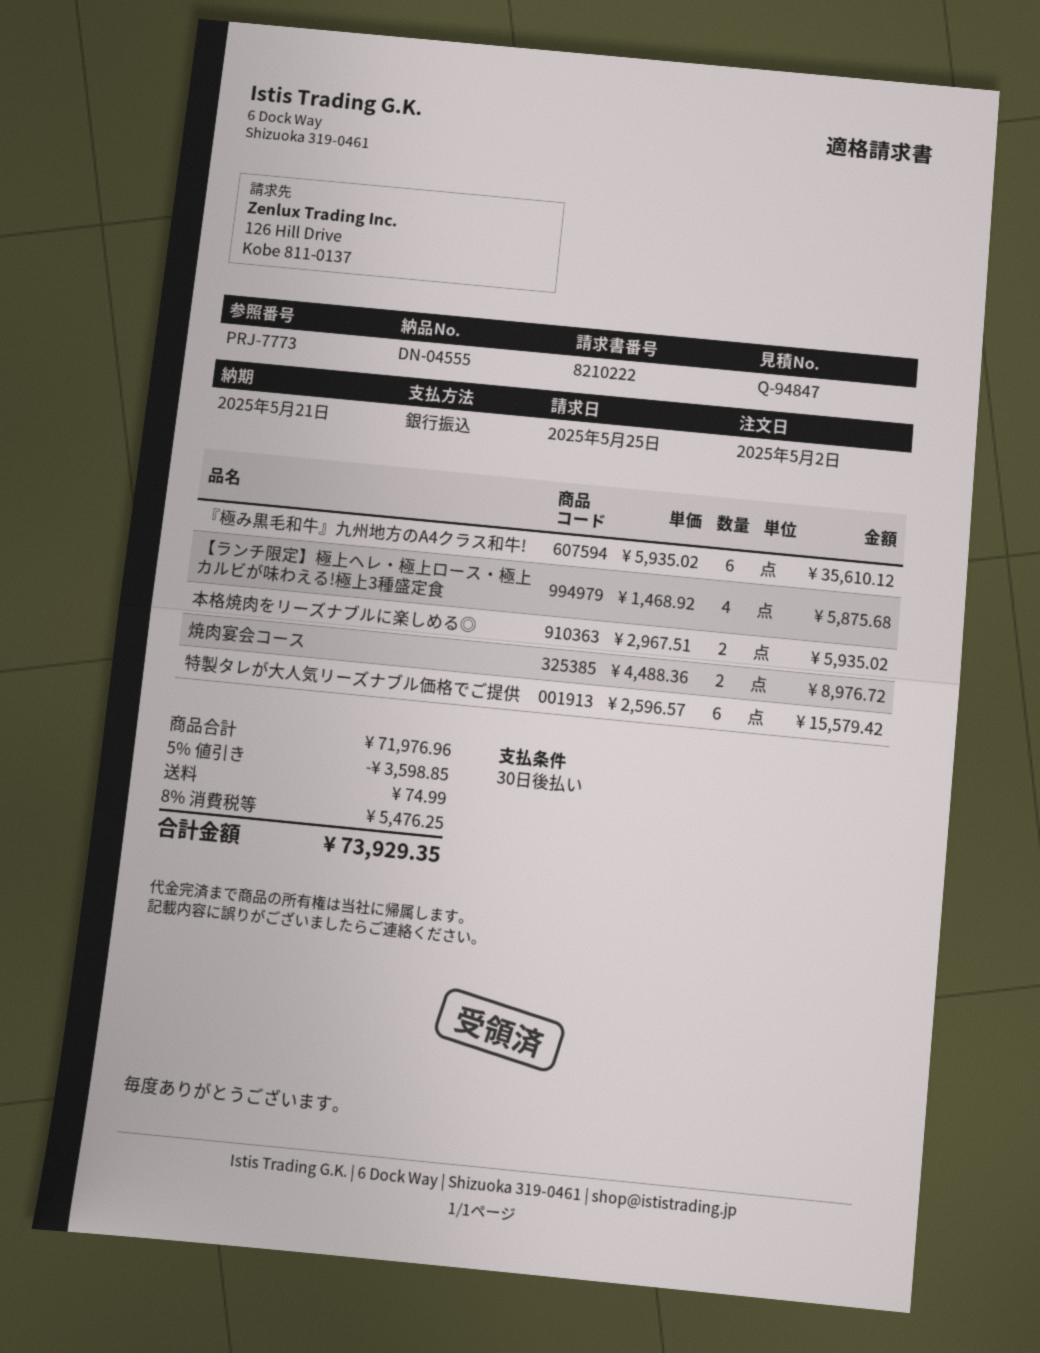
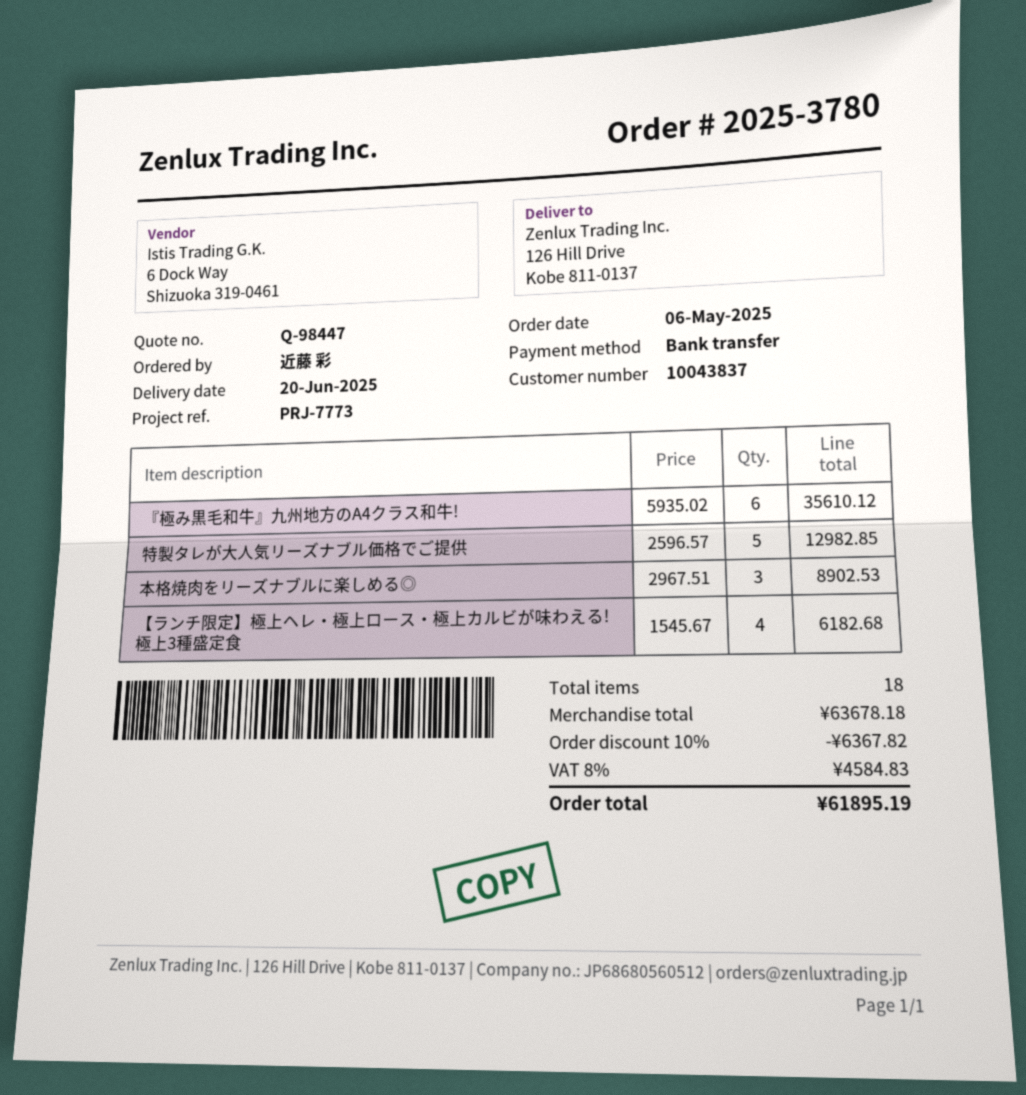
quote number: Q-94847 -> Q-98447
order date: 2025-05-02 -> 2025-05-06
delivery date: 2025-05-21 -> 2025-06-20
【ランチ限定】極上ヘレ・極上ロース・極上カルビが味わえる!極上3種盛定食: 4 x 1468.92 = 5875.68 -> 4 x 1545.67 = 6182.68
本格焼肉をリーズナブルに楽しめる◎: 2 x 2967.51 = 5935.02 -> 3 x 2967.51 = 8902.53
焼肉宴会コース: 2 x 4488.36 = 8976.72 -> none
特製タレが大人気リーズナブル価格でご提供: 6 x 2596.57 = 15579.42 -> 5 x 2596.57 = 12982.85
subtotal: 71976.96 -> 63678.18
discount: 5% = 3598.85 -> 10% = 6367.82
shipping: 74.99 -> none
tax: 8% = 5476.25 -> 8% = 4584.83
total: 73929.35 -> 61895.19

